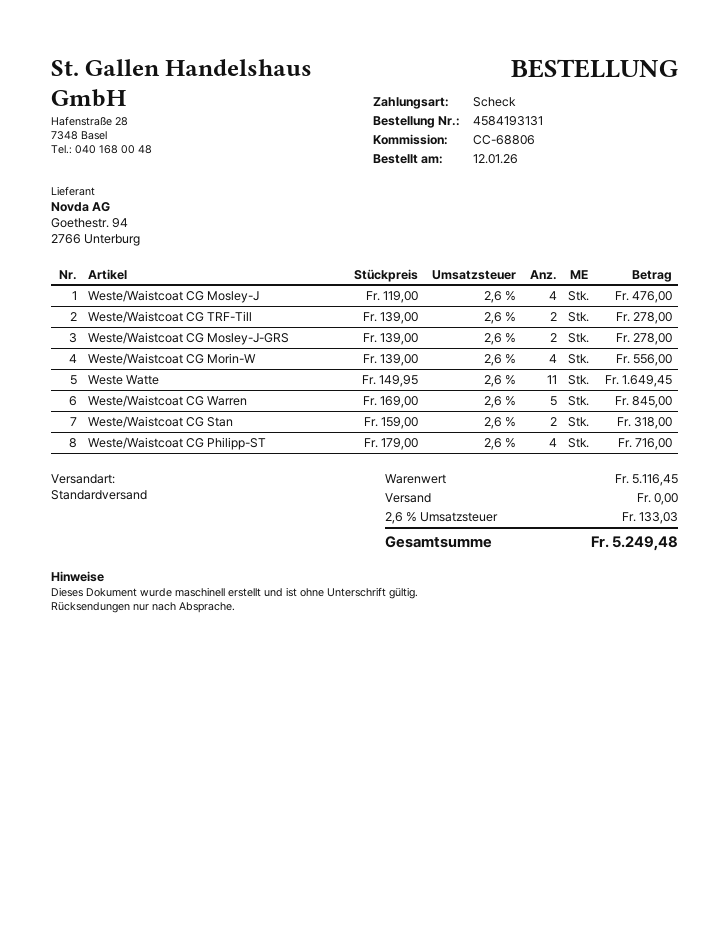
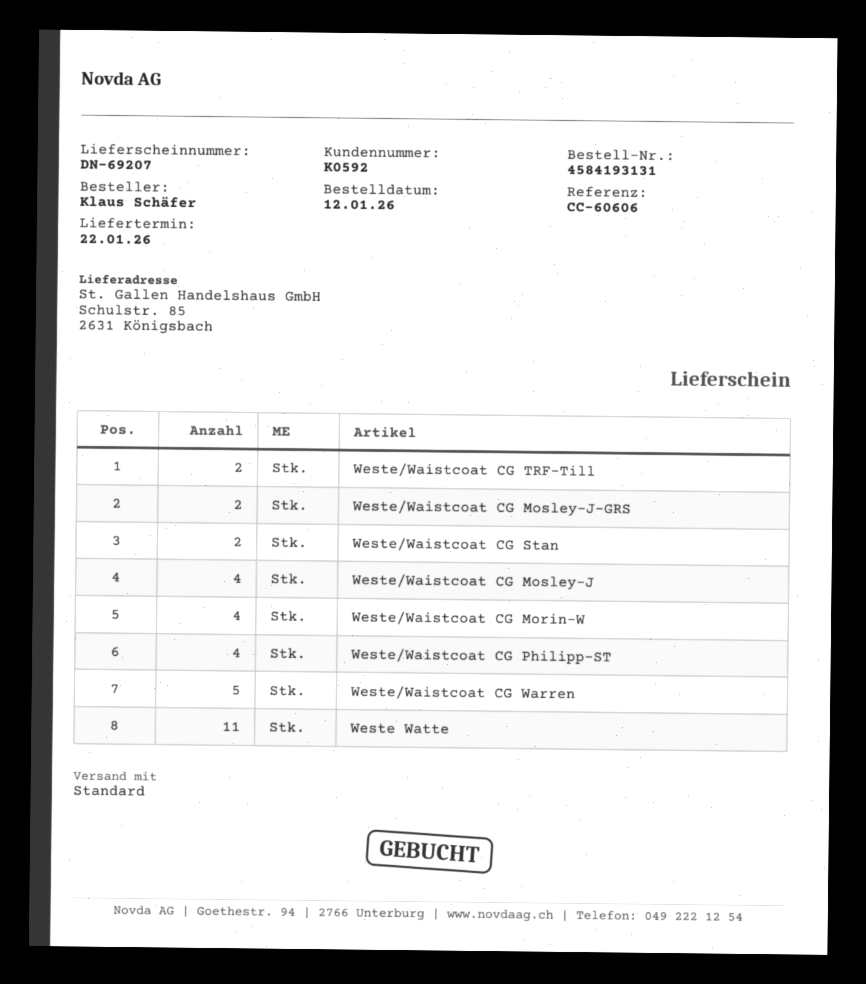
reference: CC-68806 -> CC-60606

